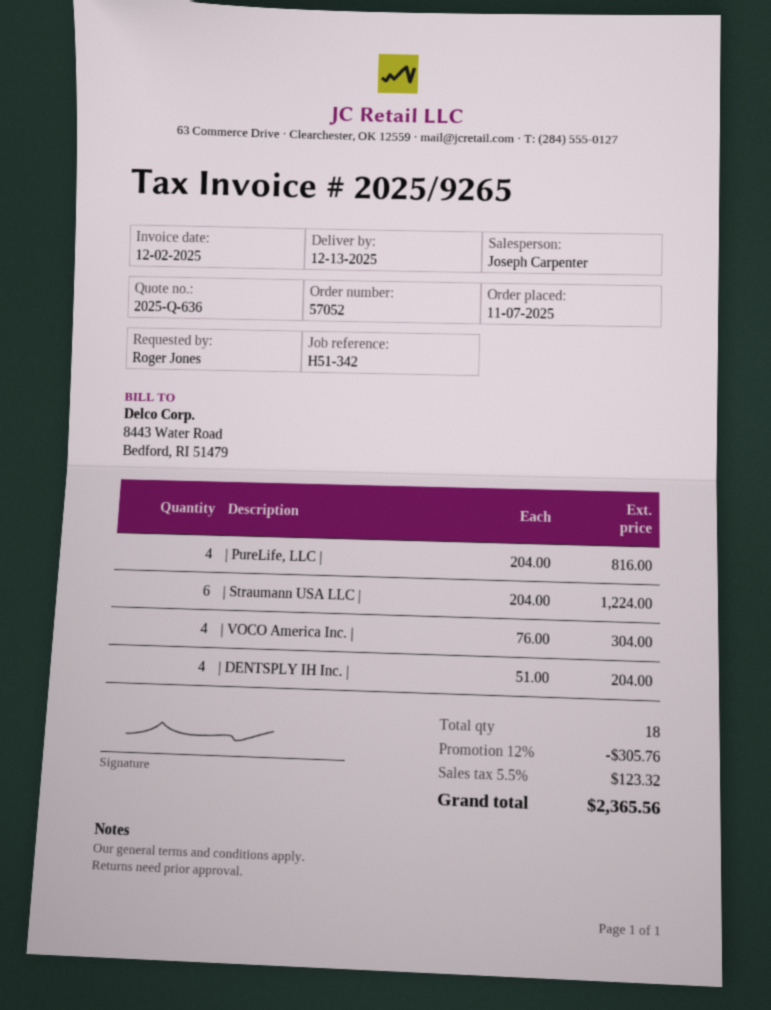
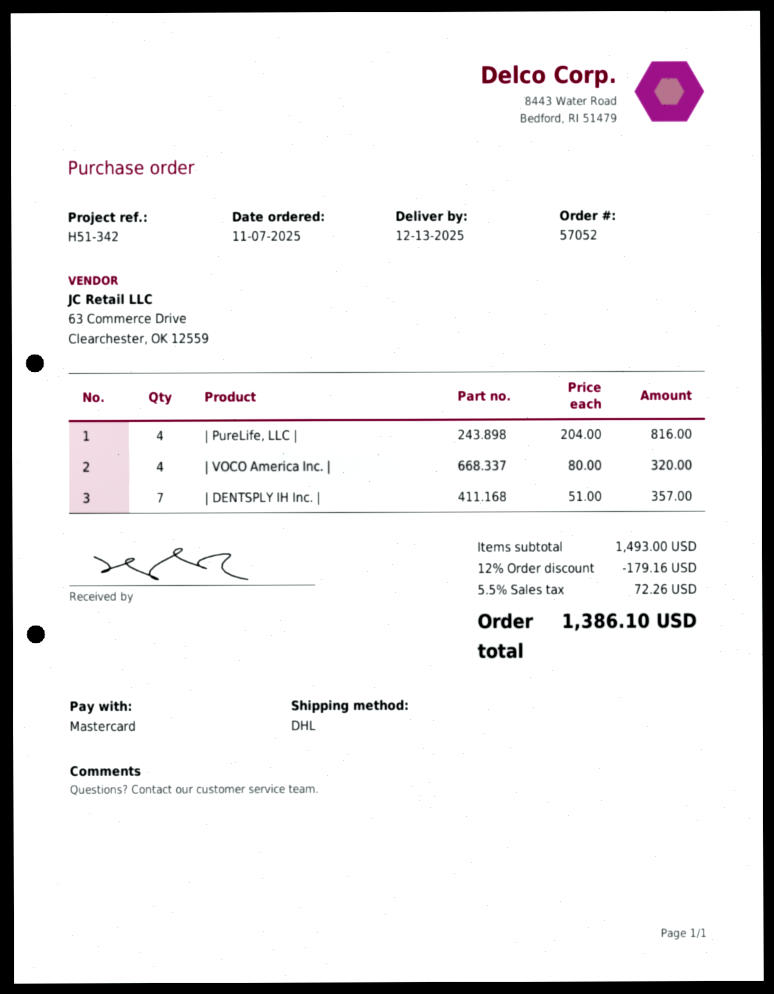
| Straumann USA LLC |: 6 x 204.00 = 1224.00 -> none
| VOCO America Inc. |: 4 x 76.00 = 304.00 -> 4 x 80.00 = 320.00
| DENTSPLY IH Inc. |: 4 x 51.00 = 204.00 -> 7 x 51.00 = 357.00
discount: 12% = 305.76 -> 12% = 179.16
tax: 5.5% = 123.32 -> 5.5% = 72.26
total: 2365.56 -> 1386.10

